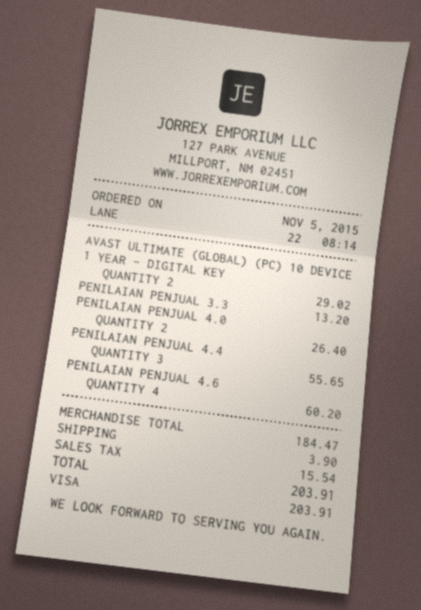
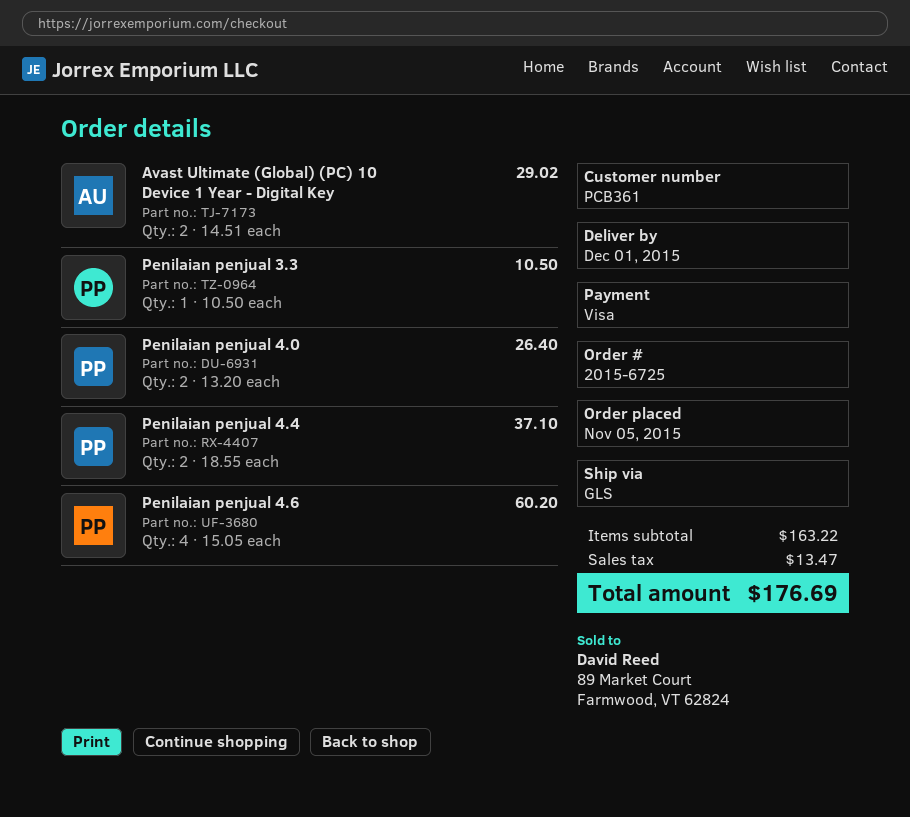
PENILAIAN PENJUAL 3.3: 1 for 13.20 -> 1 for 10.50
PENILAIAN PENJUAL 4.4: 3 for 55.65 -> 2 for 37.10
subtotal: 184.47 -> 163.22
shipping: 3.90 -> none
tax: 15.54 -> 13.47
total: 203.91 -> 176.69

